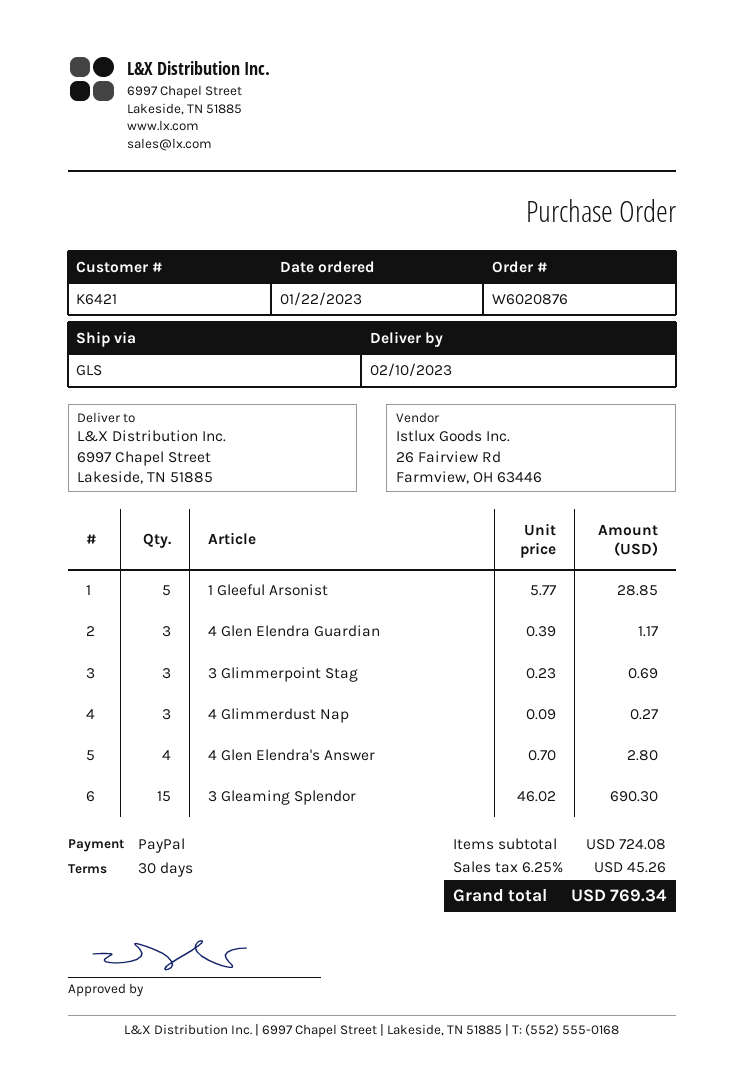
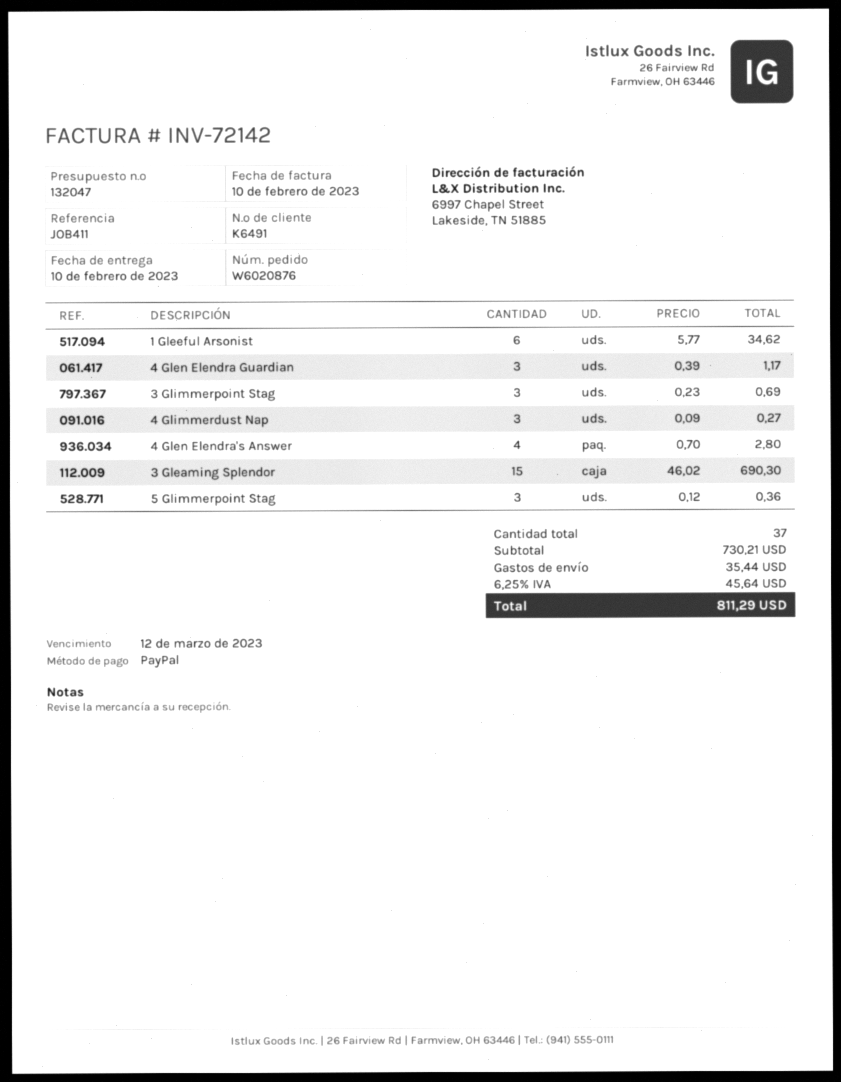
customer number: K6421 -> K6491
1 Gleeful Arsonist: 5 x 5.77 = 28.85 -> 6 x 5.77 = 34.62
5 Glimmerpoint Stag: none -> 3 x 0.12 = 0.36
subtotal: 724.08 -> 730.21
shipping: none -> 35.44
tax: 6.25% = 45.26 -> 6.25% = 45.64
total: 769.34 -> 811.29

